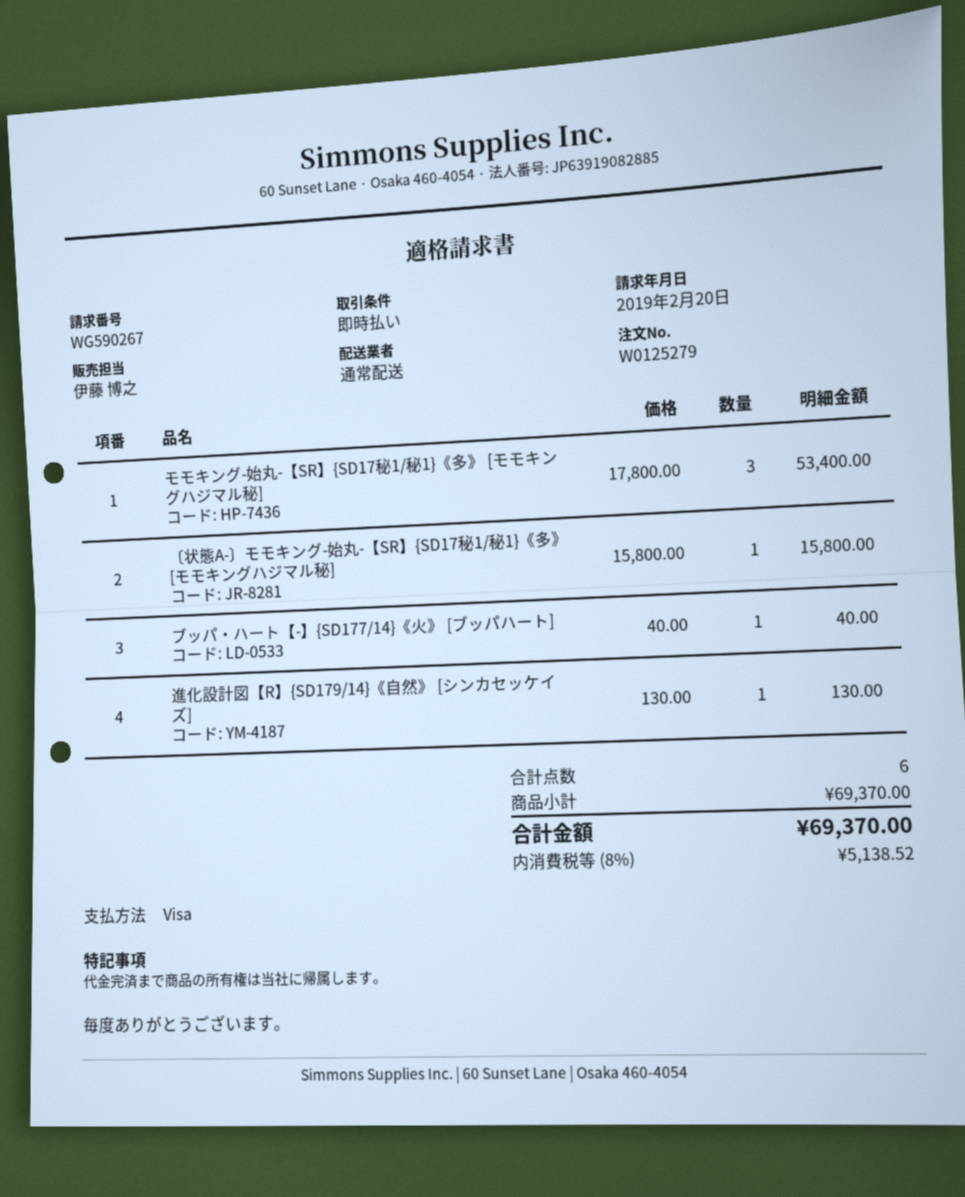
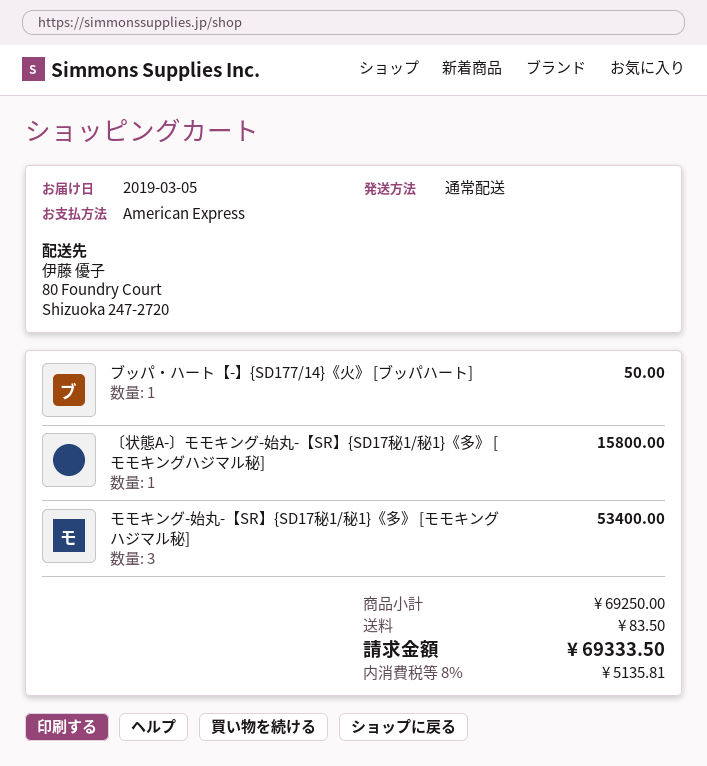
payment method: Visa -> American Express
ブッパ・ハート【-】{SD177/14}《火》 [ブッパハート]: 1 for 40.00 -> 1 for 50.00
進化設計図【R】{SD179/14}《自然》 [シンカセッケイズ]: 1 for 130.00 -> none
subtotal: 69370.00 -> 69250.00
shipping: none -> 83.50
tax: 8% = 5138.52 -> 8% = 5135.81
total: 69370.00 -> 69333.50

